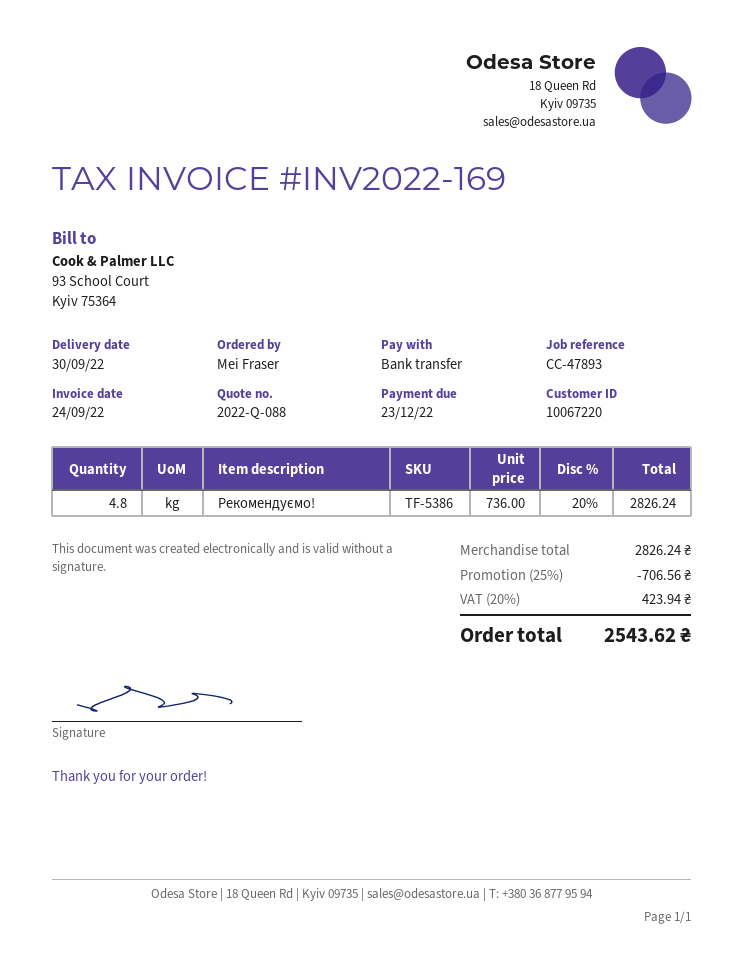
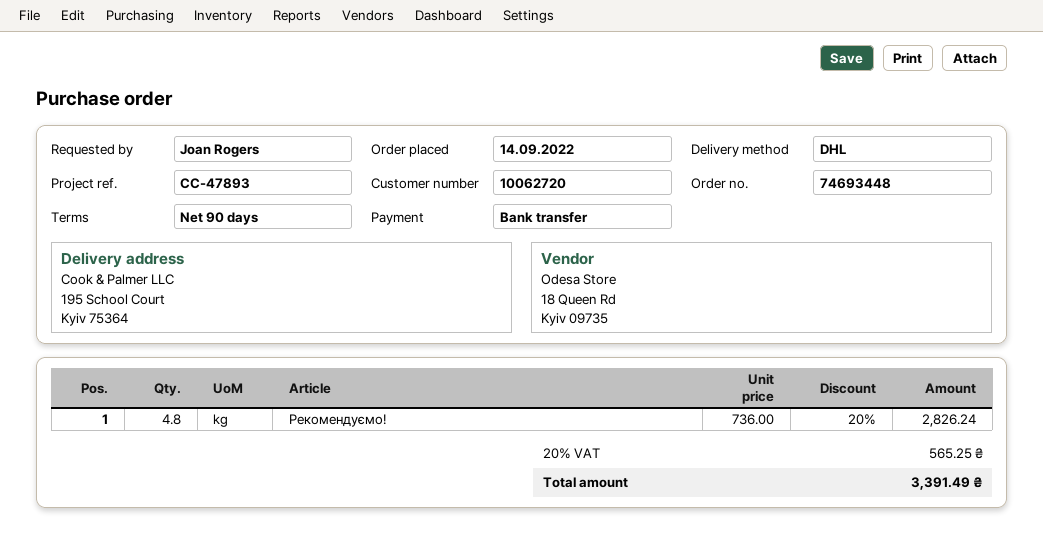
customer number: 10067220 -> 10062720
ordered by: Mei Fraser -> Joan Rogers
discount: 25% = 706.56 -> none
tax: 20% = 423.94 -> 20% = 565.25
total: 2543.62 -> 3391.49

